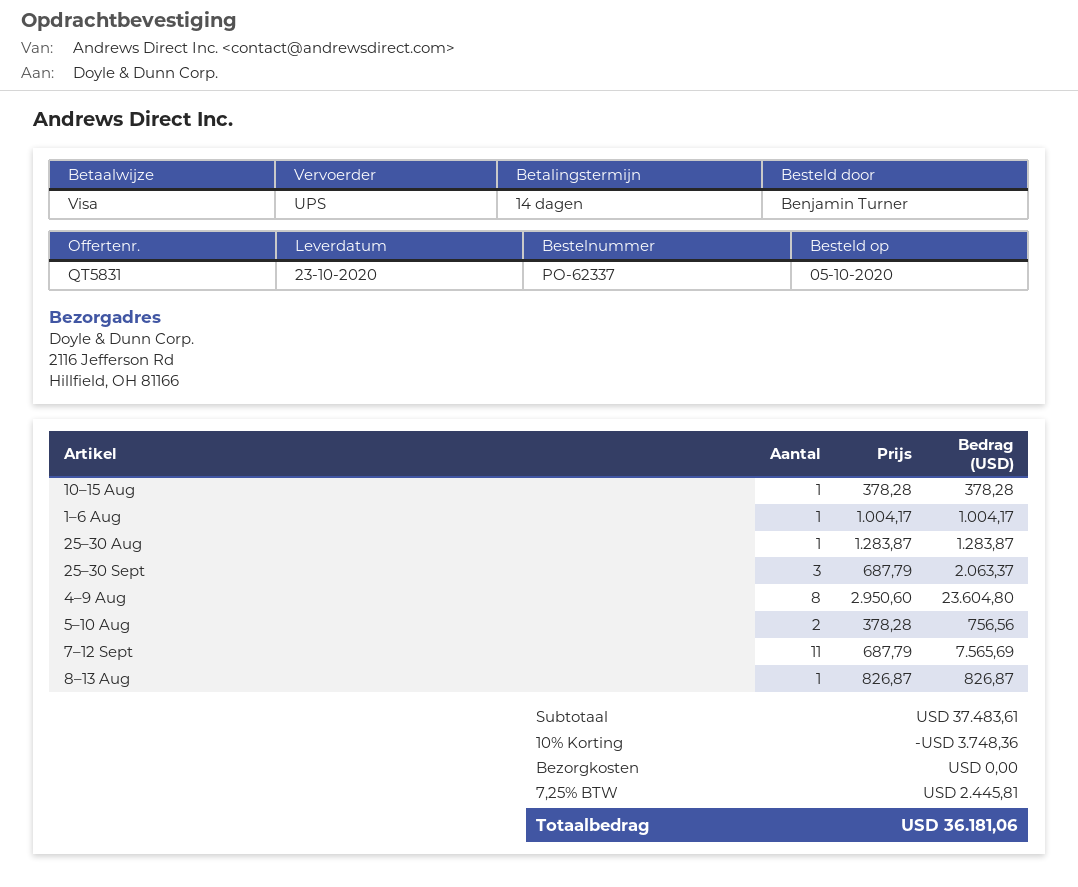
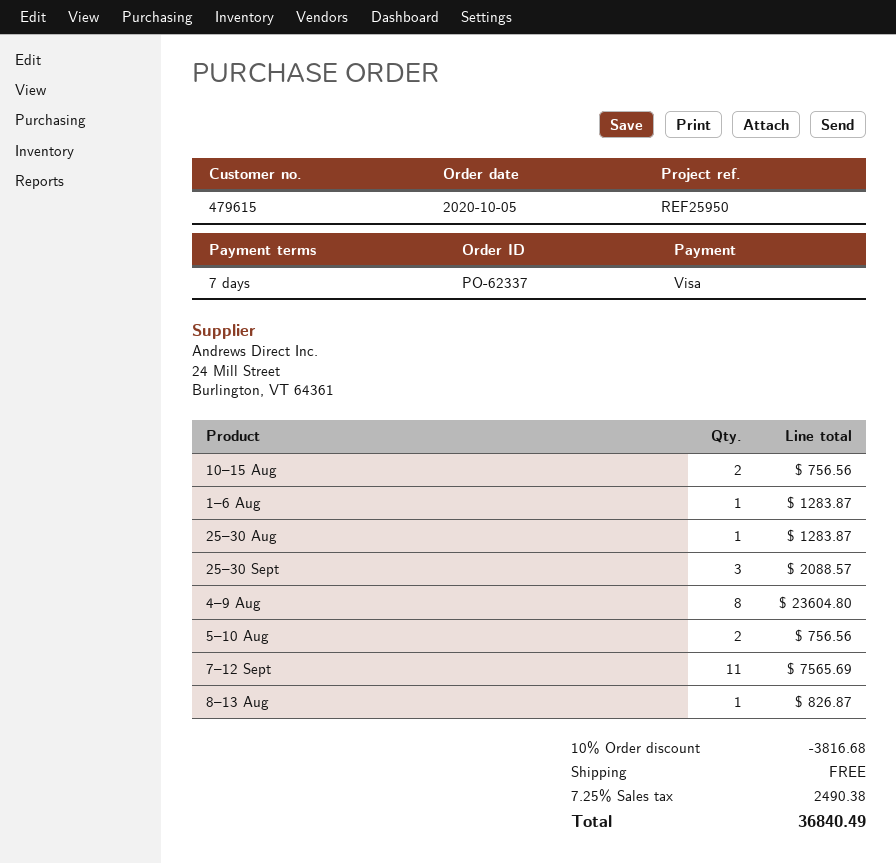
payment terms: 14 days -> 7 days
10–15 Aug: 1 for 378.28 -> 2 for 756.56
1–6 Aug: 1 for 1004.17 -> 1 for 1283.87
25–30 Sept: 3 for 2063.37 -> 3 for 2088.57
discount: 10% = 3748.36 -> 10% = 3816.68
tax: 7.25% = 2445.81 -> 7.25% = 2490.38
total: 36181.06 -> 36840.49

